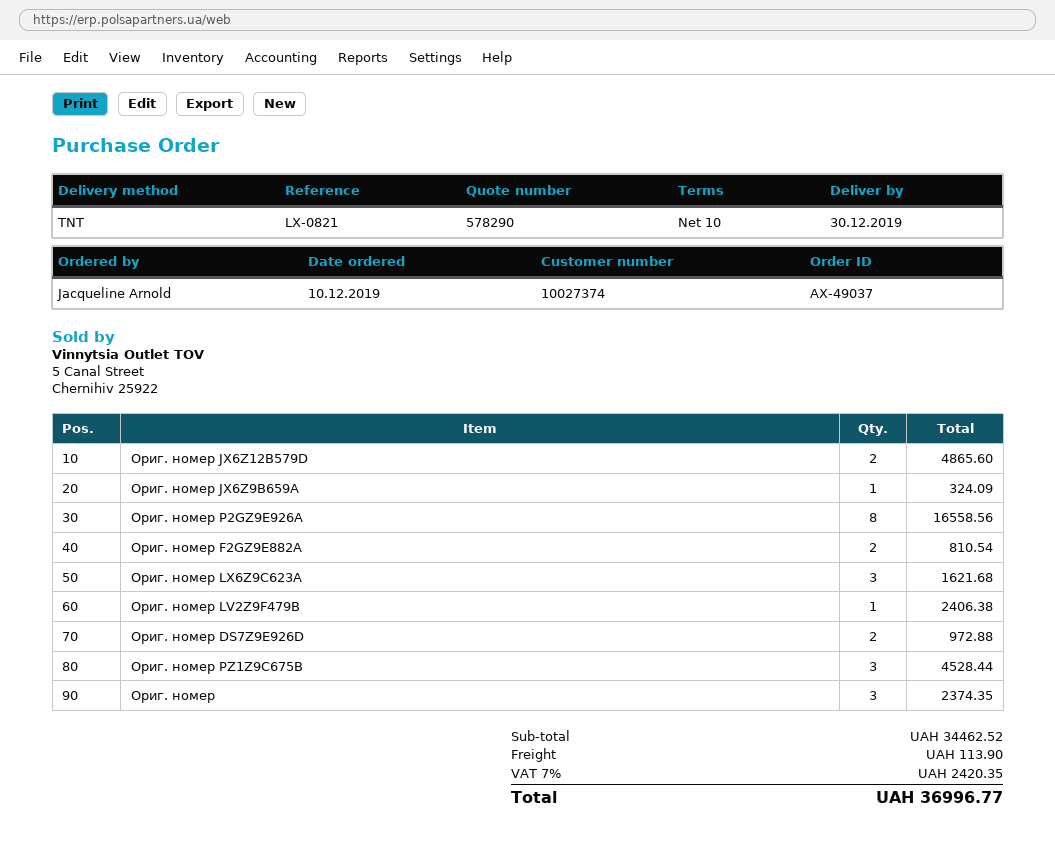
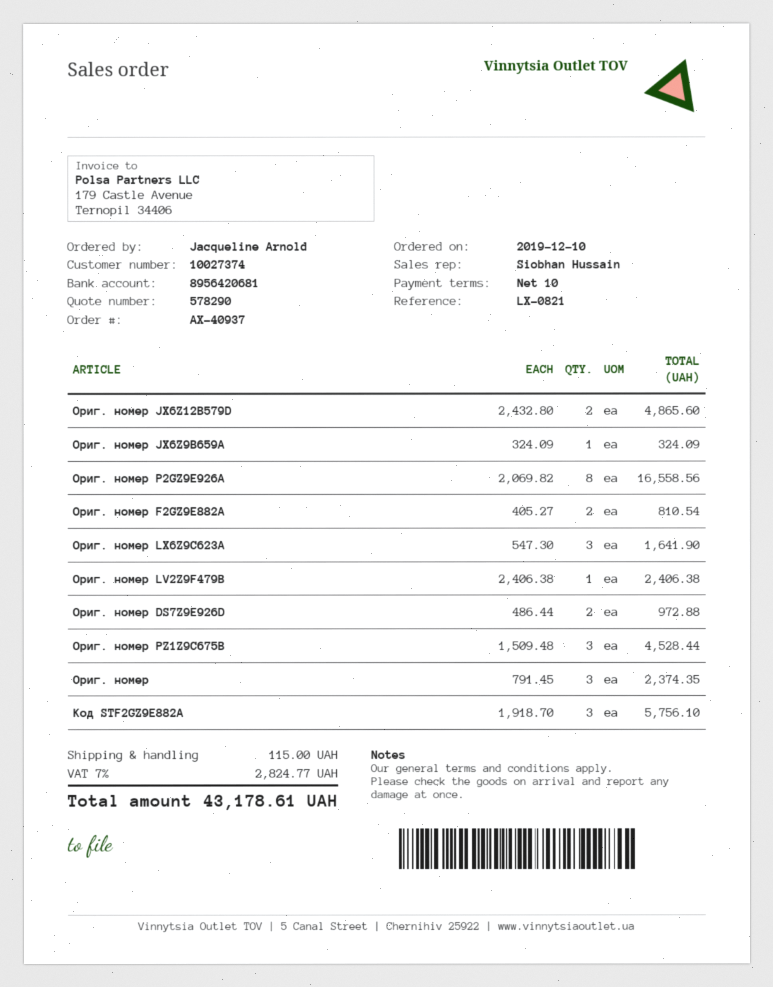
order number: AX-49037 -> AX-40937
Ориг. номер LX6Z9C623A: 3 for 1621.68 -> 3 for 1641.90
Код STF2GZ9E882A: none -> 3 for 5756.10
shipping: 113.90 -> 115.00
tax: 7% = 2420.35 -> 7% = 2824.77
total: 36996.77 -> 43178.61

